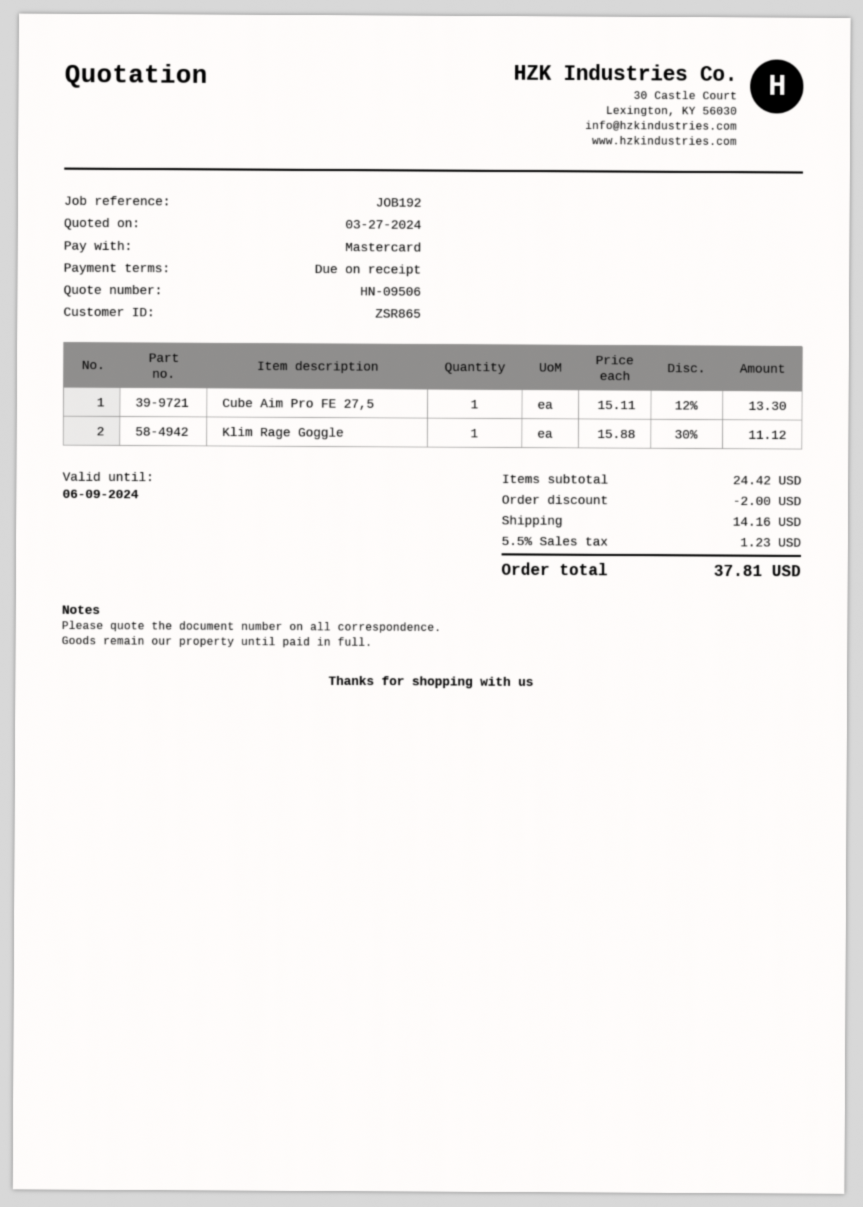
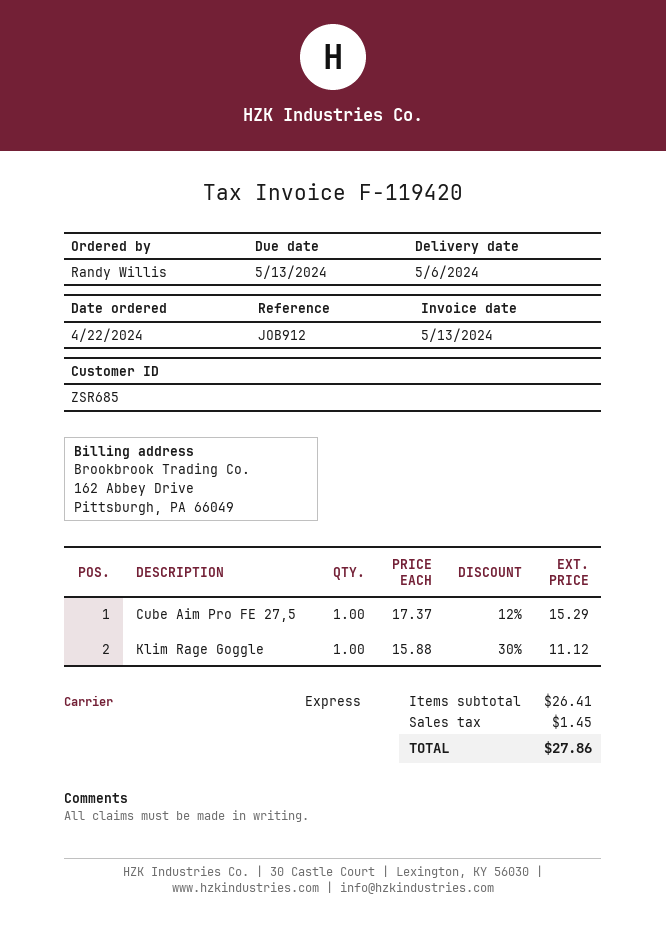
customer number: ZSR865 -> ZSR685
reference: JOB192 -> JOB912
Cube Aim Pro FE 27,5: 1 x 15.11 - 12% = 13.30 -> 1 x 17.37 - 12% = 15.29
subtotal: 24.42 -> 26.41
discount: 2.00 -> none
shipping: 14.16 -> none
tax: 1.23 -> 1.45
total: 37.81 -> 27.86

